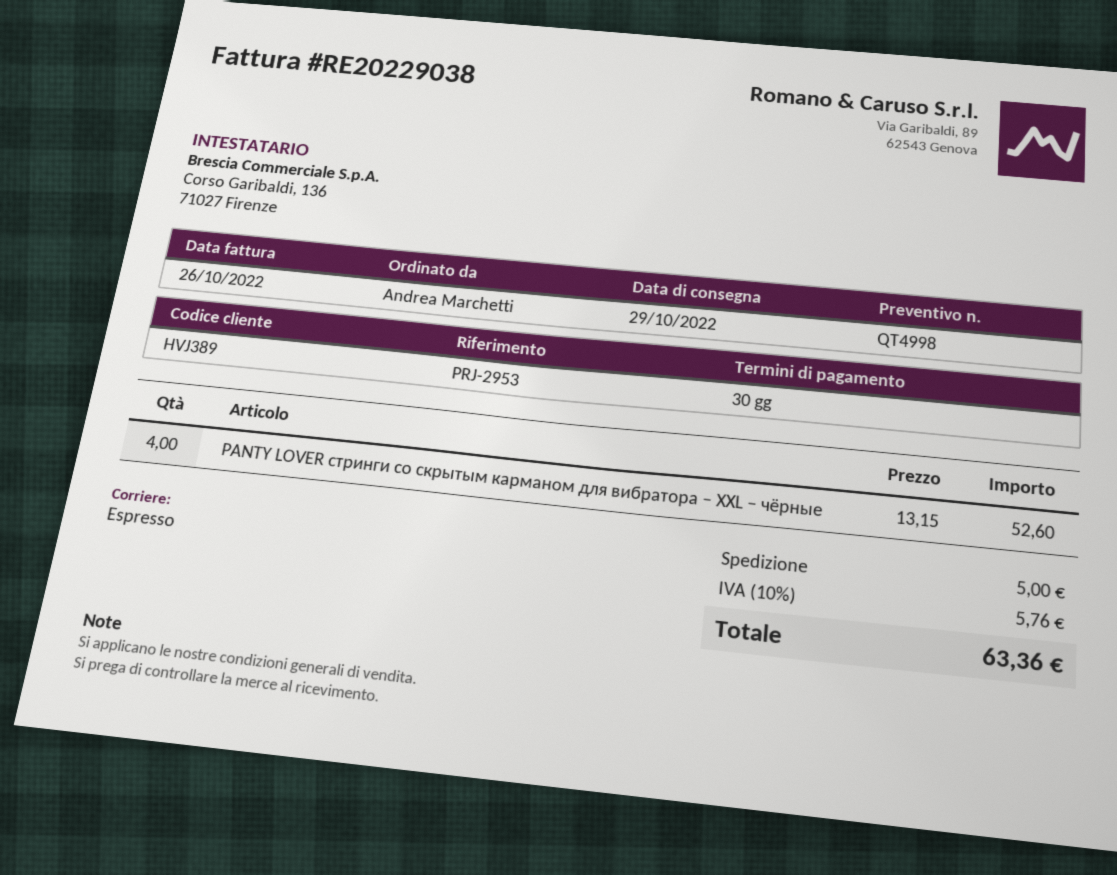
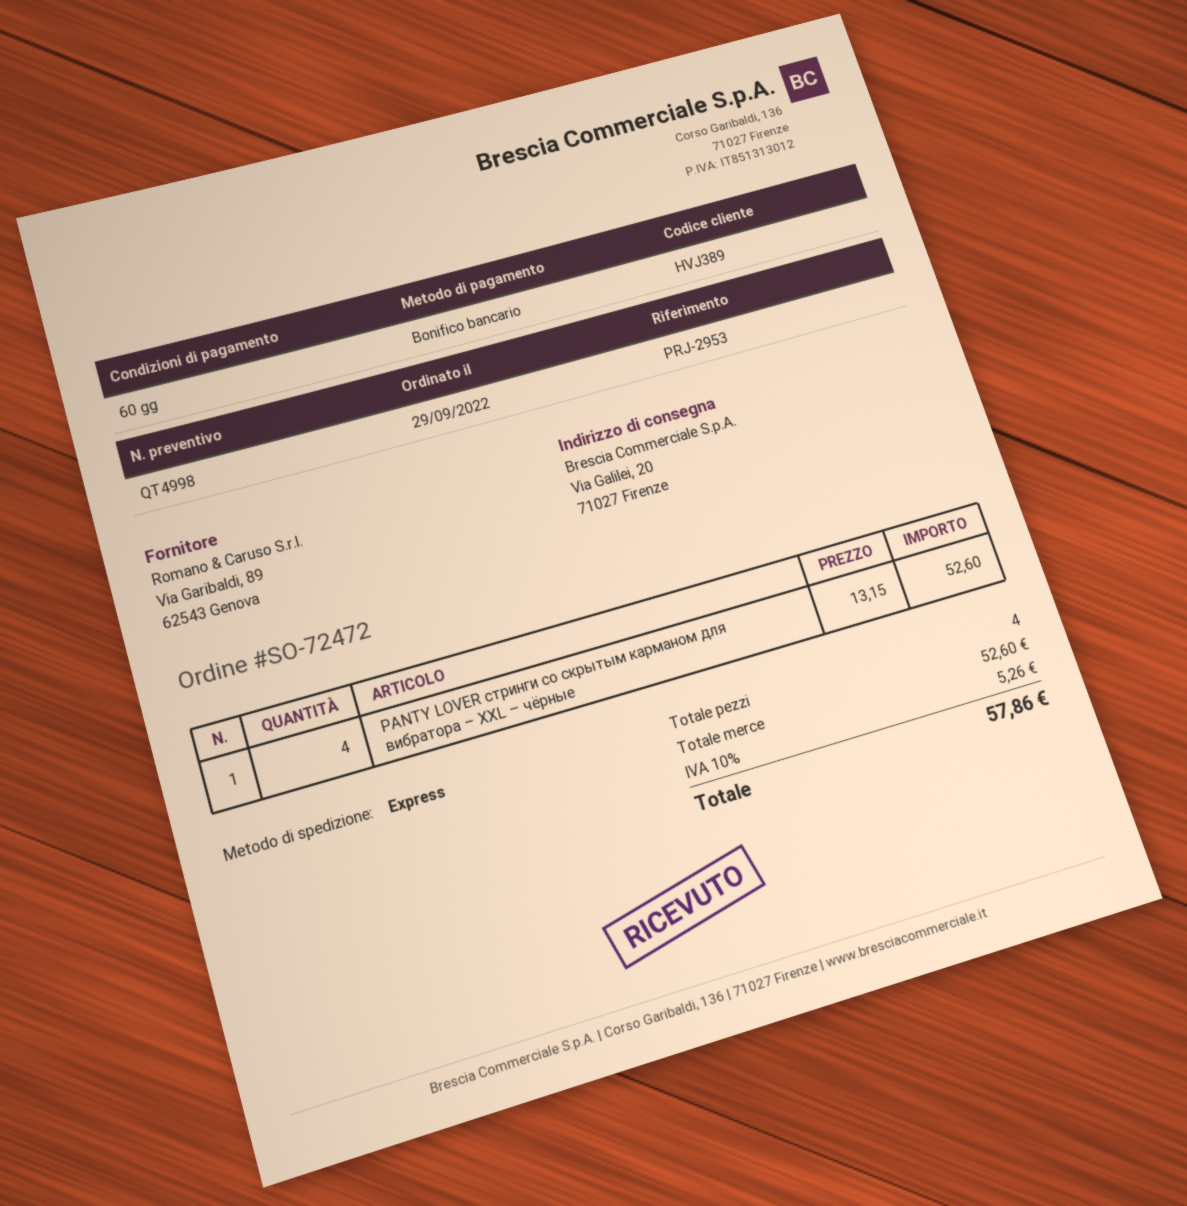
payment terms: 30 days -> 60 days
shipping: 5.00 -> none
tax: 10% = 5.76 -> 10% = 5.26
total: 63.36 -> 57.86

